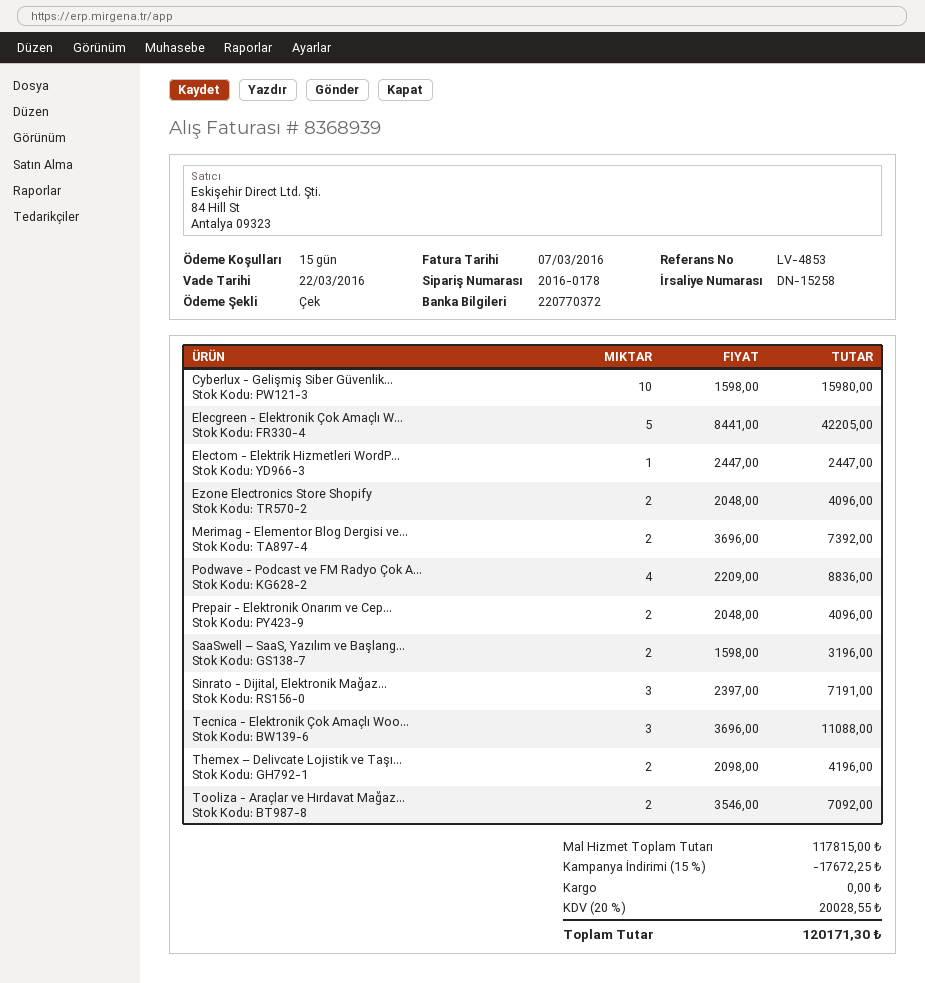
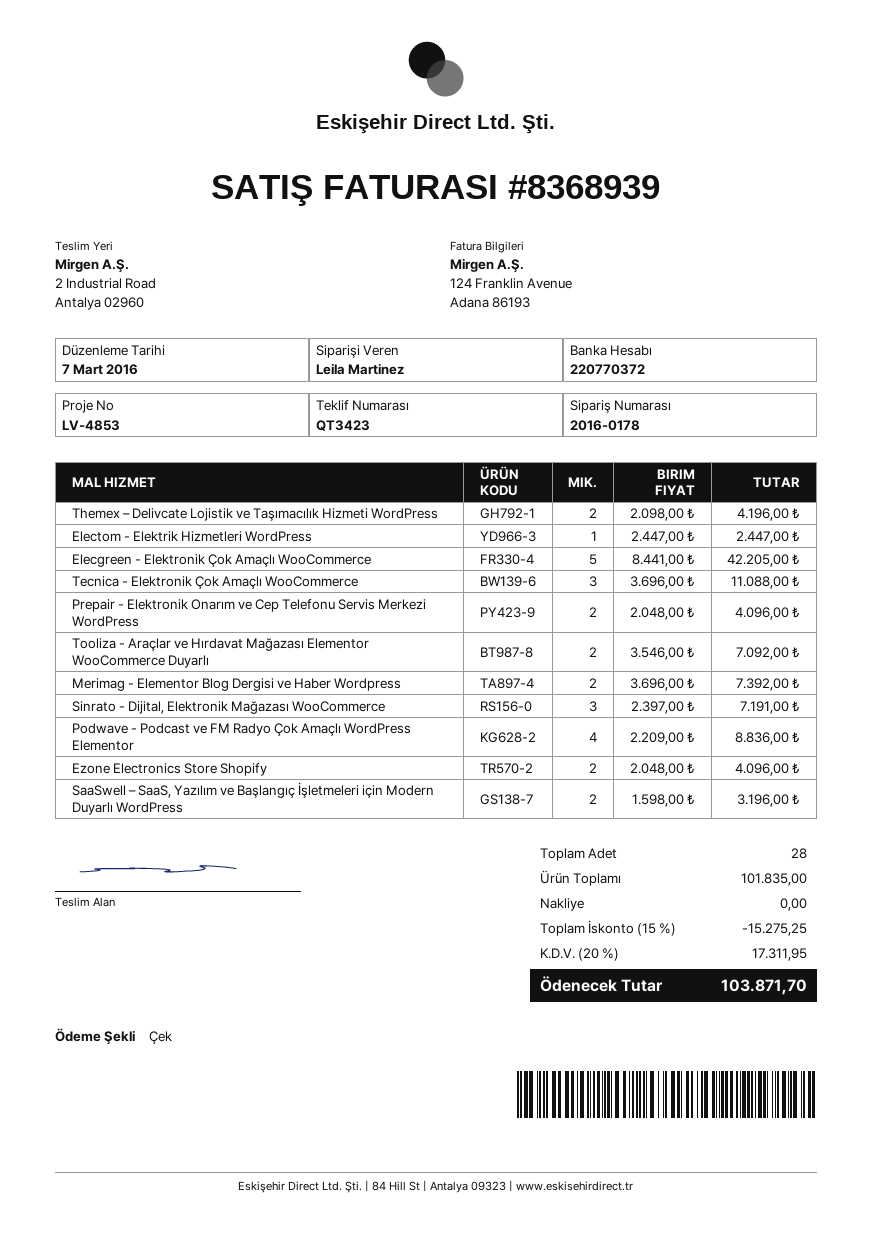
Cyberlux - Gelişmiş Siber Güvenlik...: 10 x 1598.00 = 15980.00 -> none
subtotal: 117815.00 -> 101835.00
discount: 15% = 17672.25 -> 15% = 15275.25
tax: 20% = 20028.55 -> 20% = 17311.95
total: 120171.30 -> 103871.70

